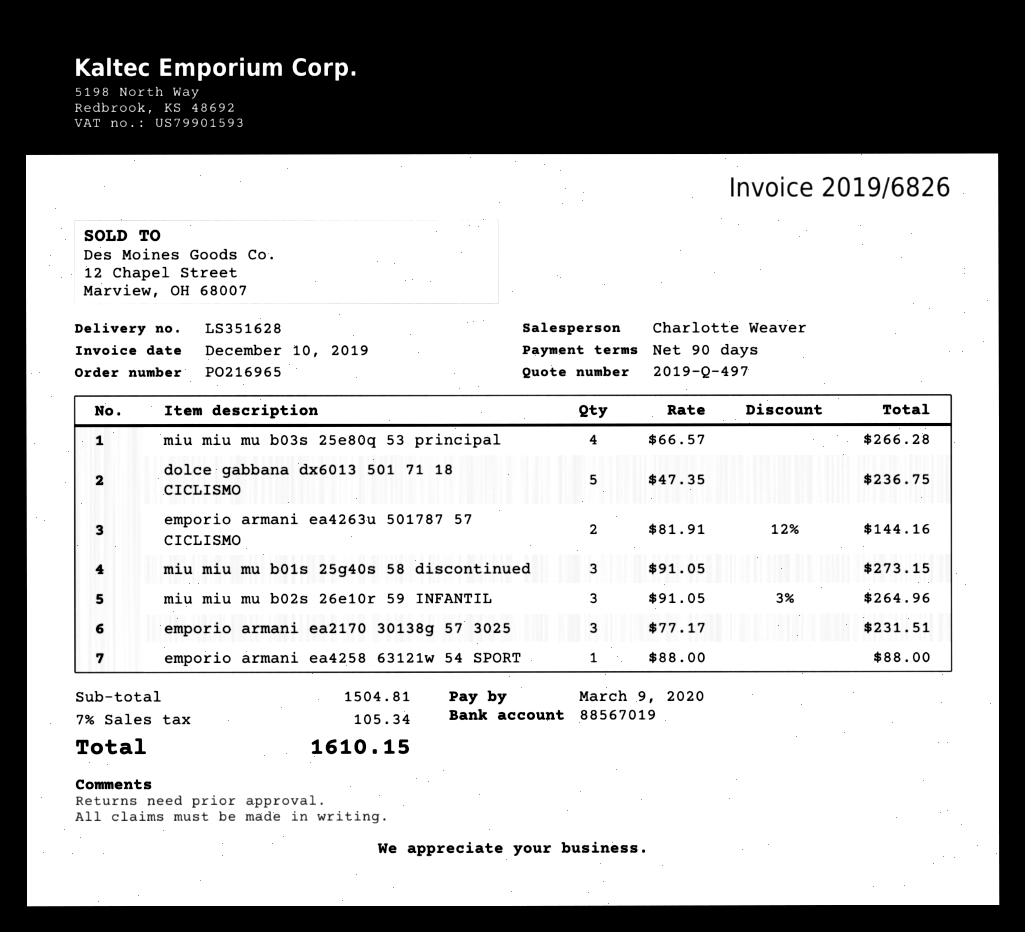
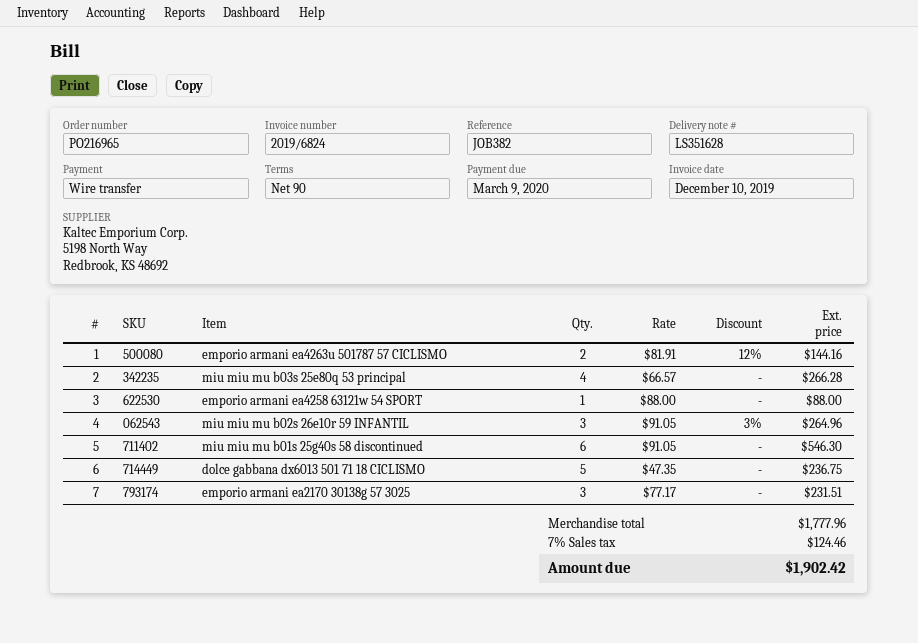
invoice number: 2019/6826 -> 2019/6824
miu miu mu b01s 25g40s 58 discontinued: 3 x 91.05 = 273.15 -> 6 x 91.05 = 546.30
subtotal: 1504.81 -> 1777.96
tax: 7% = 105.34 -> 7% = 124.46
total: 1610.15 -> 1902.42

